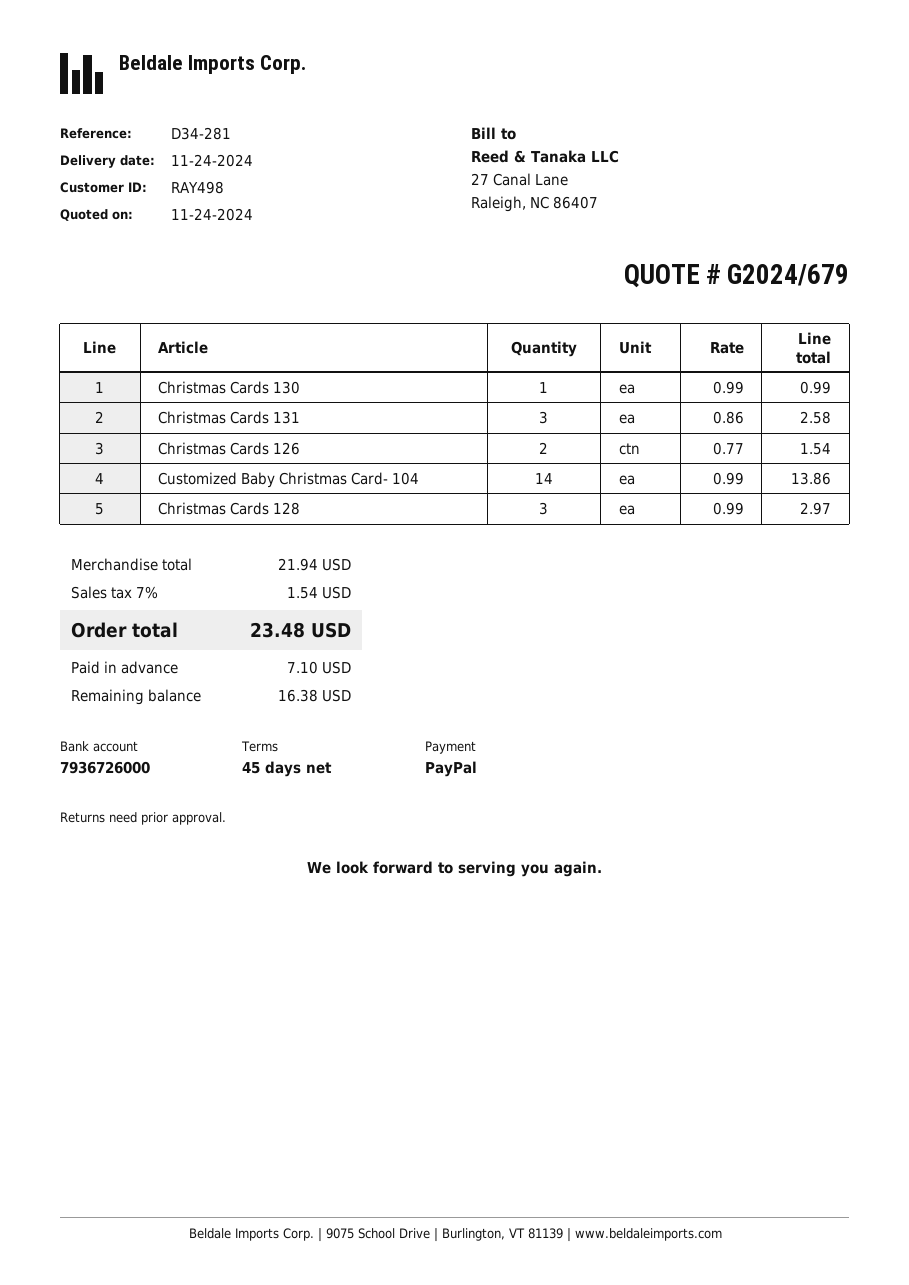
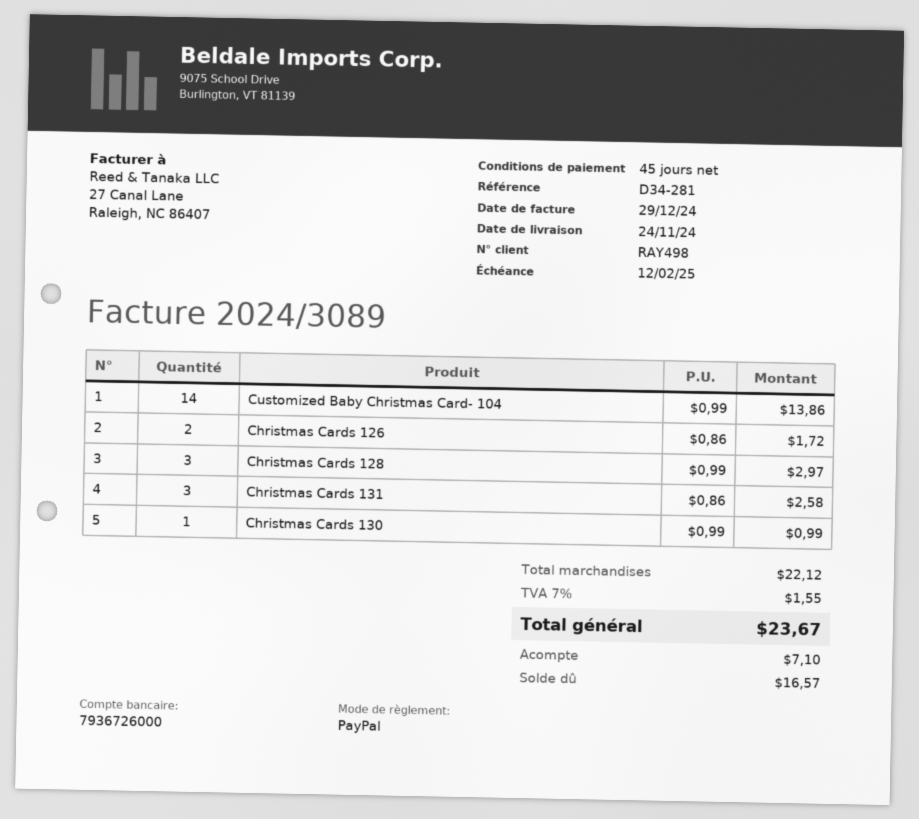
Christmas Cards 126: 2 x 0.77 = 1.54 -> 2 x 0.86 = 1.72
subtotal: 21.94 -> 22.12
tax: 7% = 1.54 -> 7% = 1.55
total: 23.48 -> 23.67
balance: 16.38 -> 16.57

